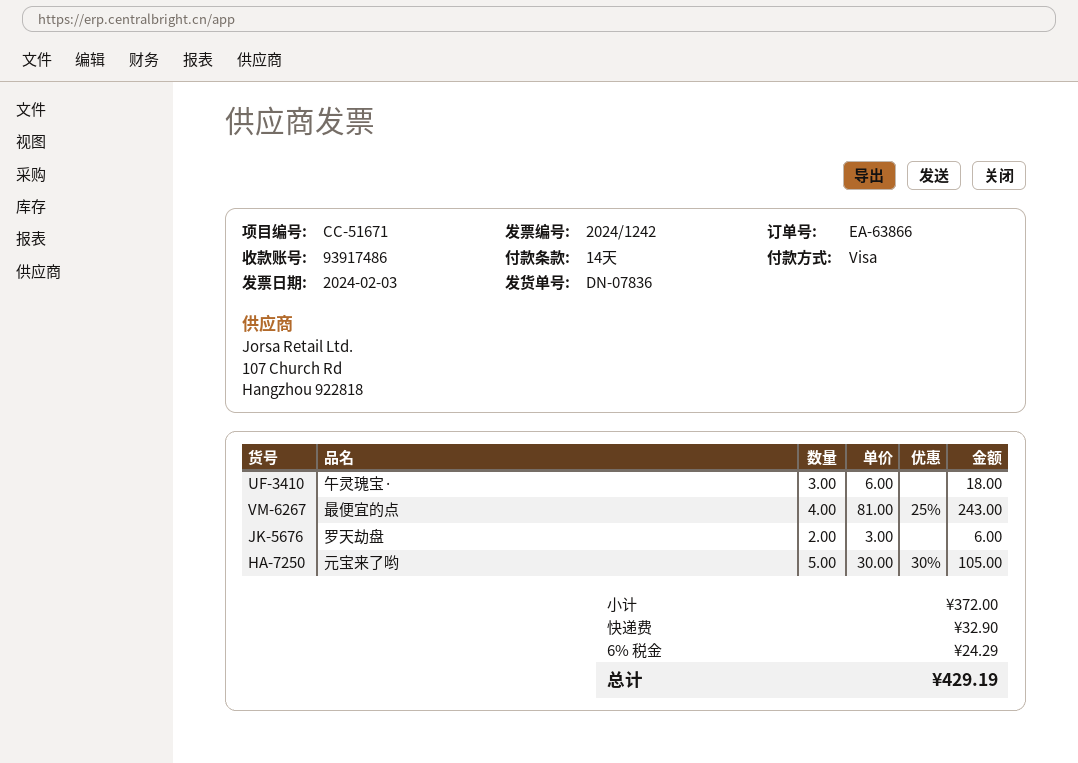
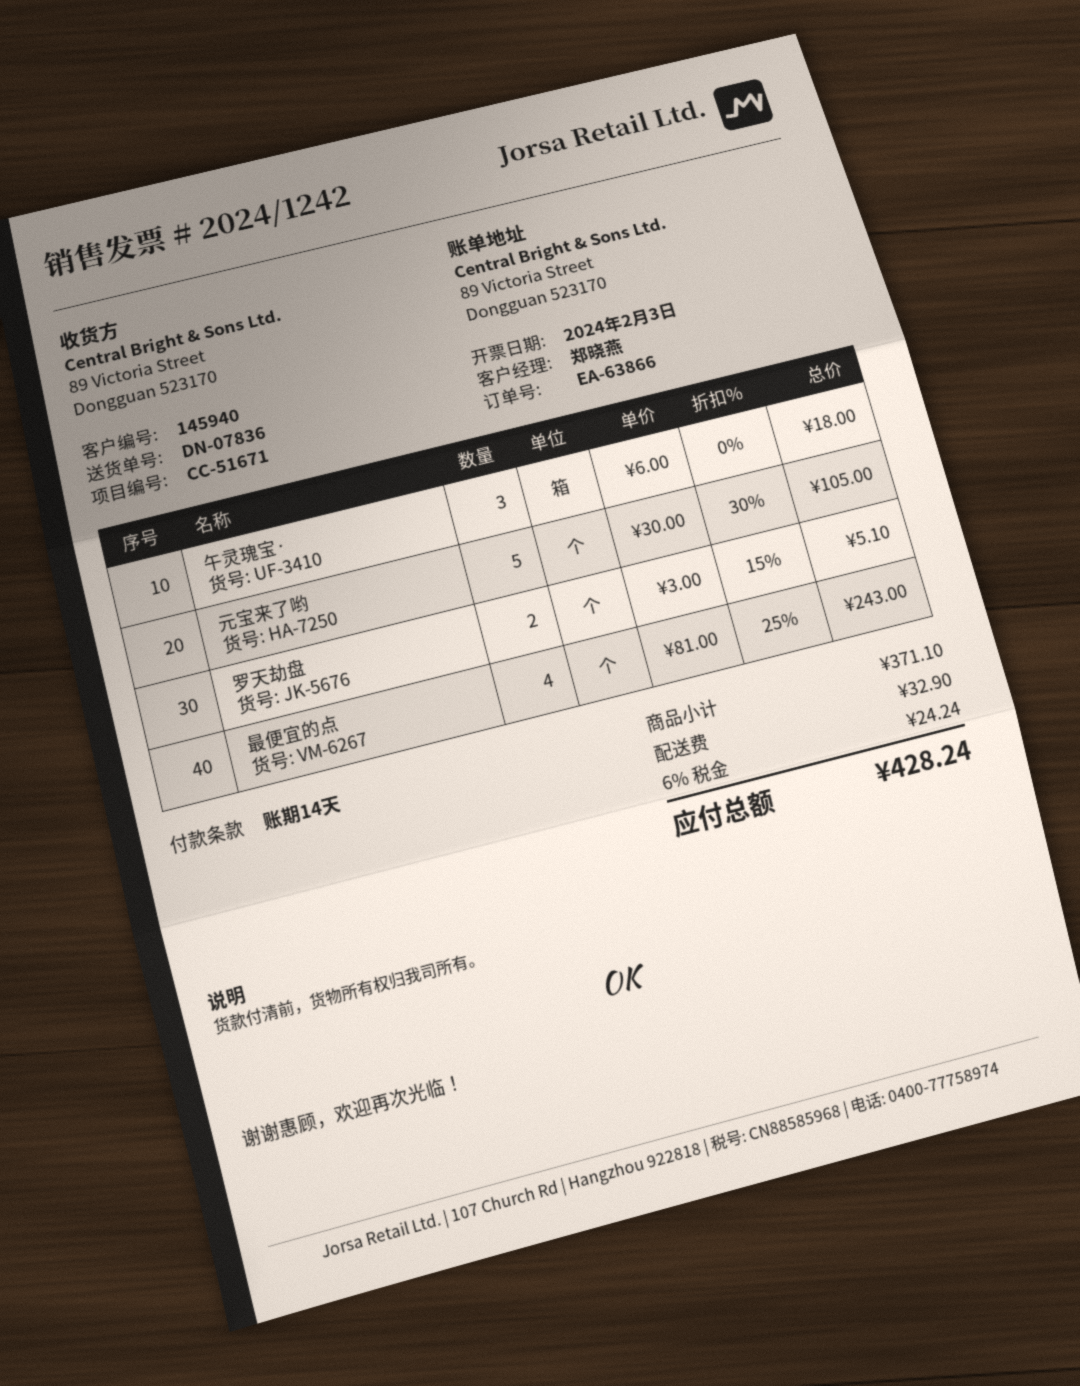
罗天劫盘: 2 x 3.00 = 6.00 -> 2 x 3.00 - 15% = 5.10
subtotal: 372.00 -> 371.10
tax: 6% = 24.29 -> 6% = 24.24
total: 429.19 -> 428.24

